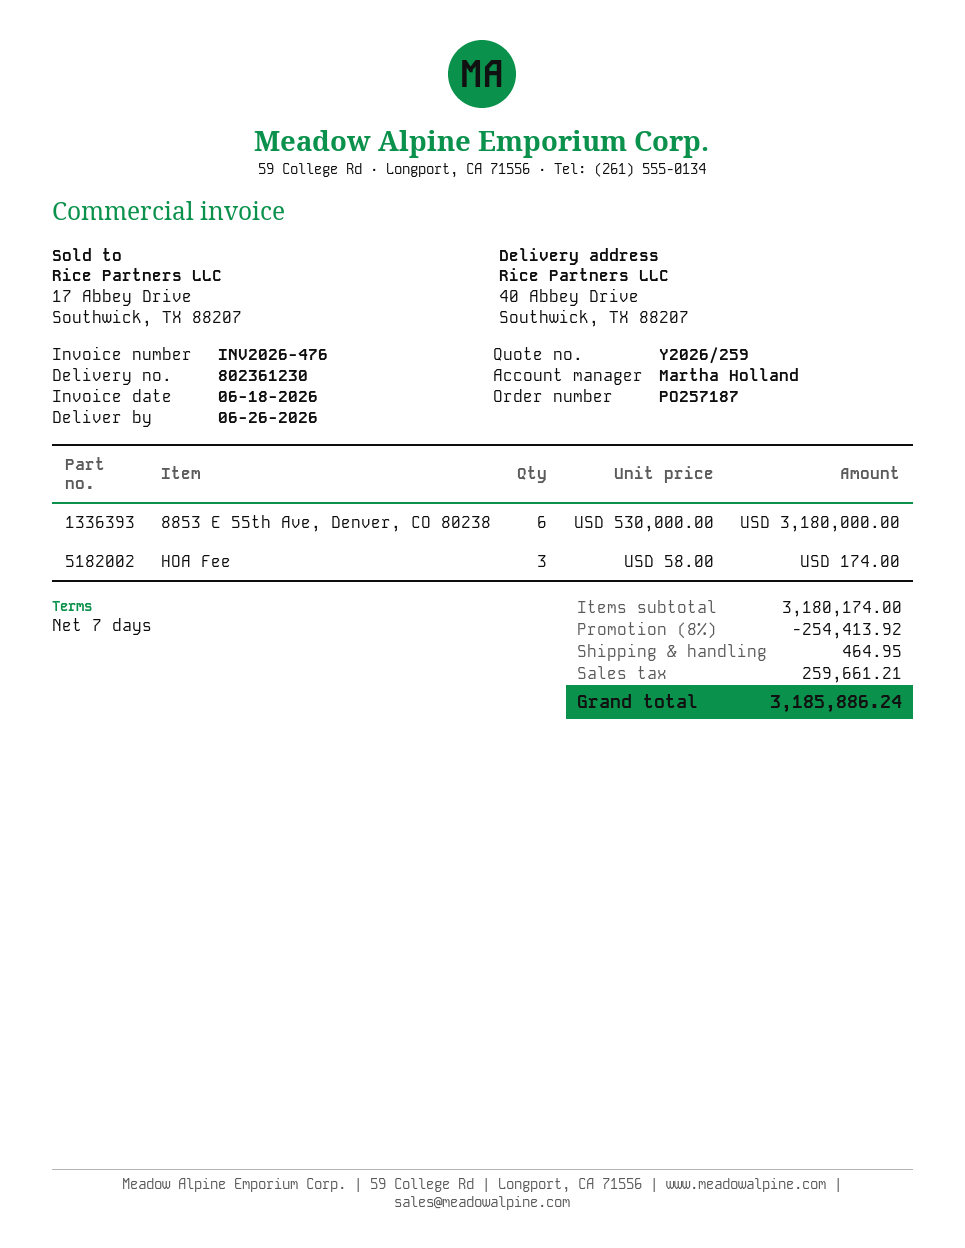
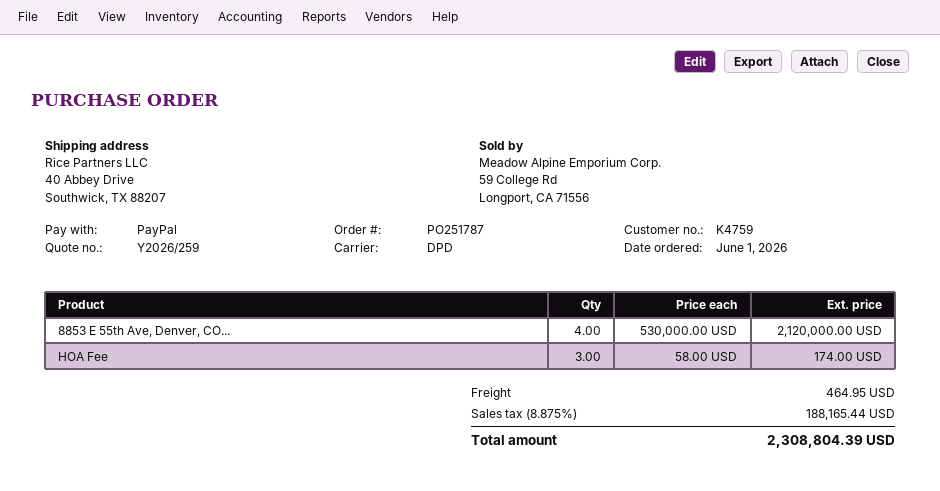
order number: PO257187 -> PO251787
8853 E 55th Ave, Denver, CO 80238: 6 x 530000.00 = 3180000.00 -> 4 x 530000.00 = 2120000.00
discount: 8% = 254413.92 -> none
tax: 259661.21 -> 188165.44
total: 3185886.24 -> 2308804.39

